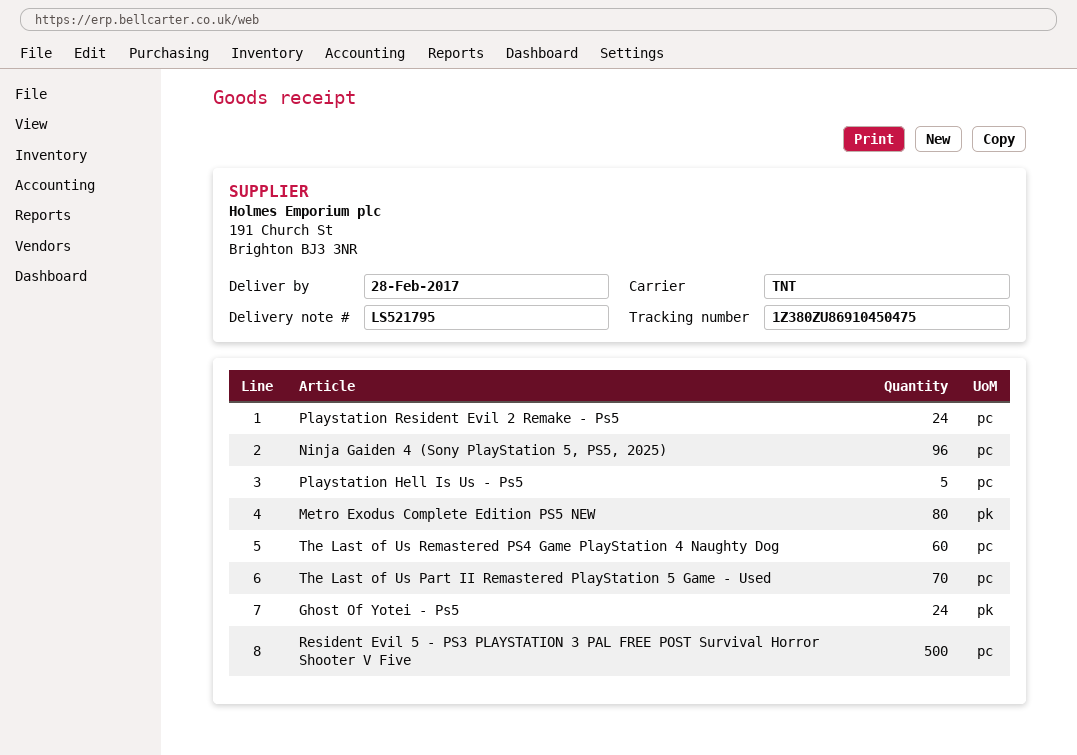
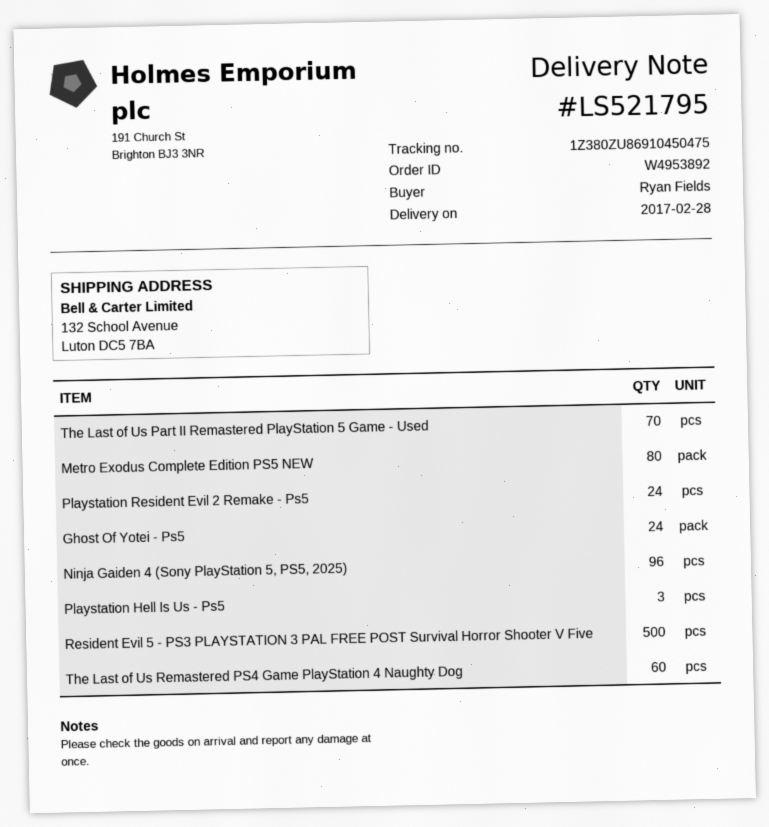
Playstation Hell Is Us - Ps5: 5 -> 3

